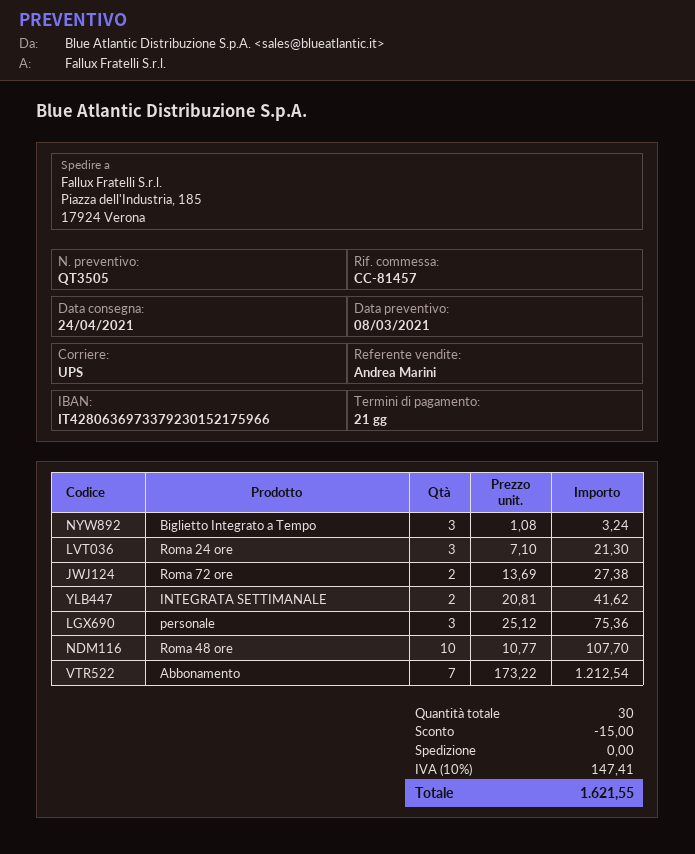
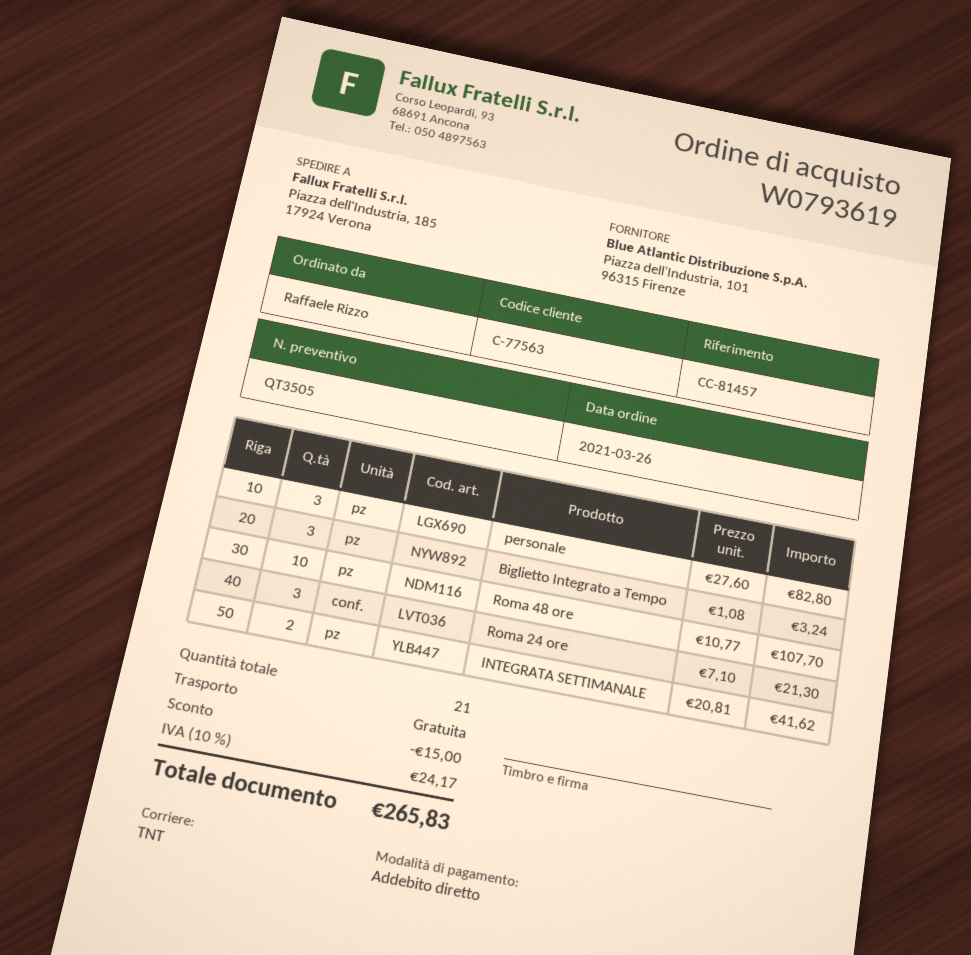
shipping method: UPS -> TNT
Roma 72 ore: 2 x 13.69 = 27.38 -> none
personale: 3 x 25.12 = 75.36 -> 3 x 27.60 = 82.80
Abbonamento: 7 x 173.22 = 1212.54 -> none
total quantity: 30 -> 21
tax: 10% = 147.41 -> 10% = 24.17
total: 1621.55 -> 265.83

